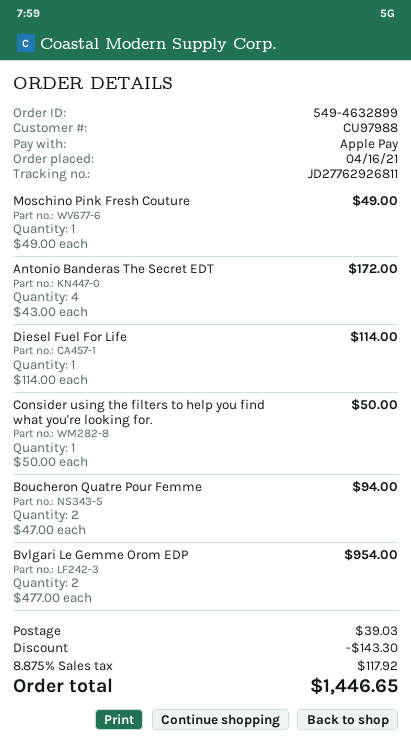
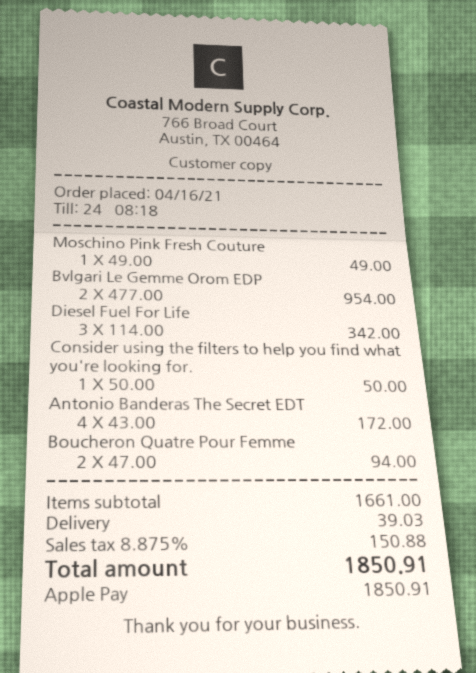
Diesel Fuel For Life: 1 x 114.00 = 114.00 -> 3 x 114.00 = 342.00
discount: 143.30 -> none
tax: 8.875% = 117.92 -> 8.875% = 150.88
total: 1446.65 -> 1850.91

